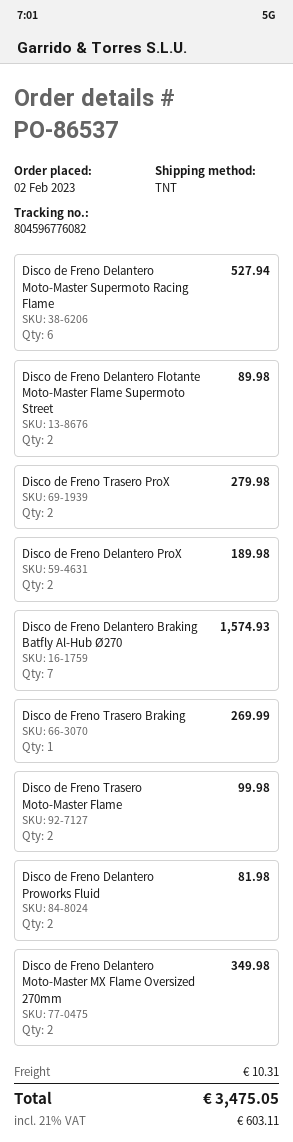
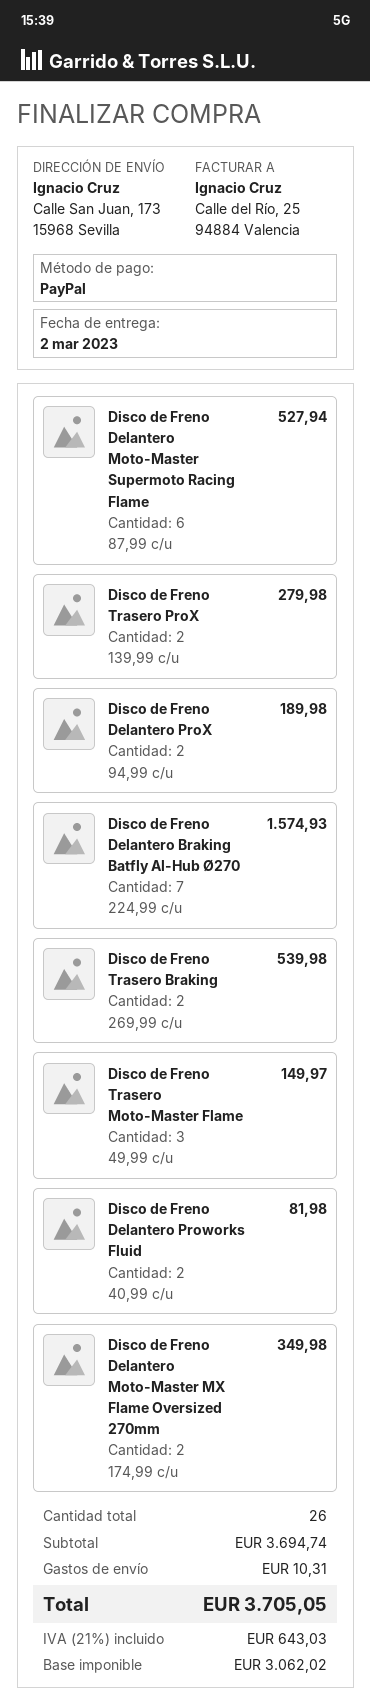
Disco de Freno Delantero Flotante Moto-Master Flame Supermoto Street: 2 for 89.98 -> none
Disco de Freno Trasero Braking: 1 for 269.99 -> 2 for 539.98
Disco de Freno Trasero Moto-Master Flame: 2 for 99.98 -> 3 for 149.97
tax: 21% = 603.11 -> 21% = 643.03
total: 3475.05 -> 3705.05

